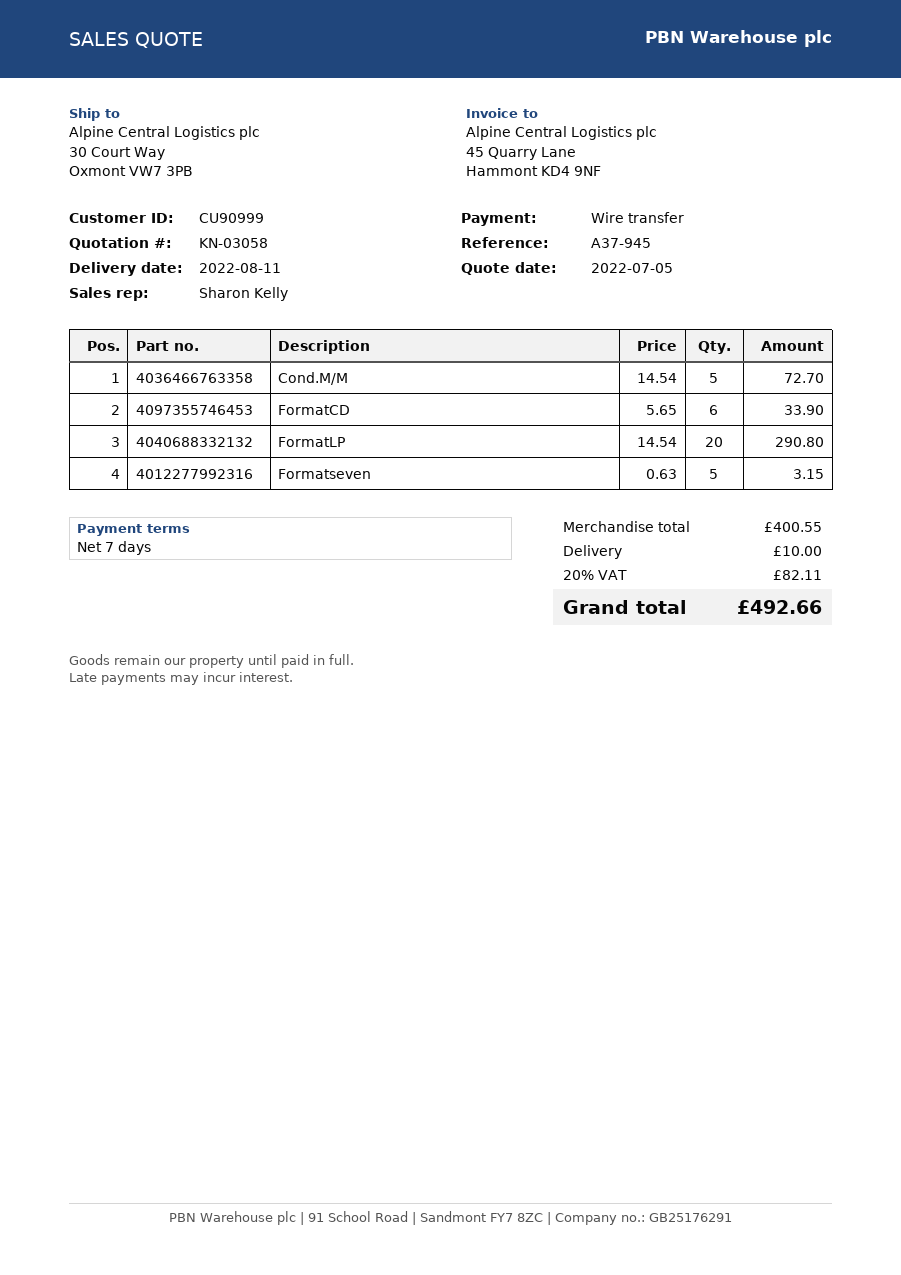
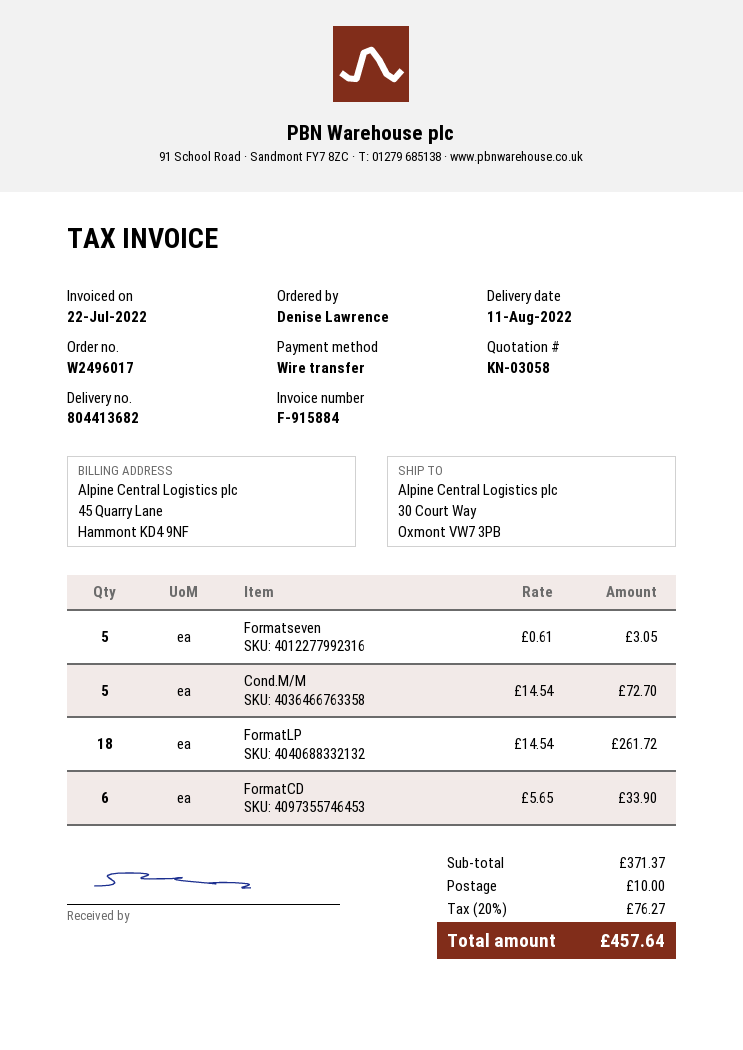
FormatLP: 20 x 14.54 = 290.80 -> 18 x 14.54 = 261.72
Formatseven: 5 x 0.63 = 3.15 -> 5 x 0.61 = 3.05
subtotal: 400.55 -> 371.37
tax: 20% = 82.11 -> 20% = 76.27
total: 492.66 -> 457.64

